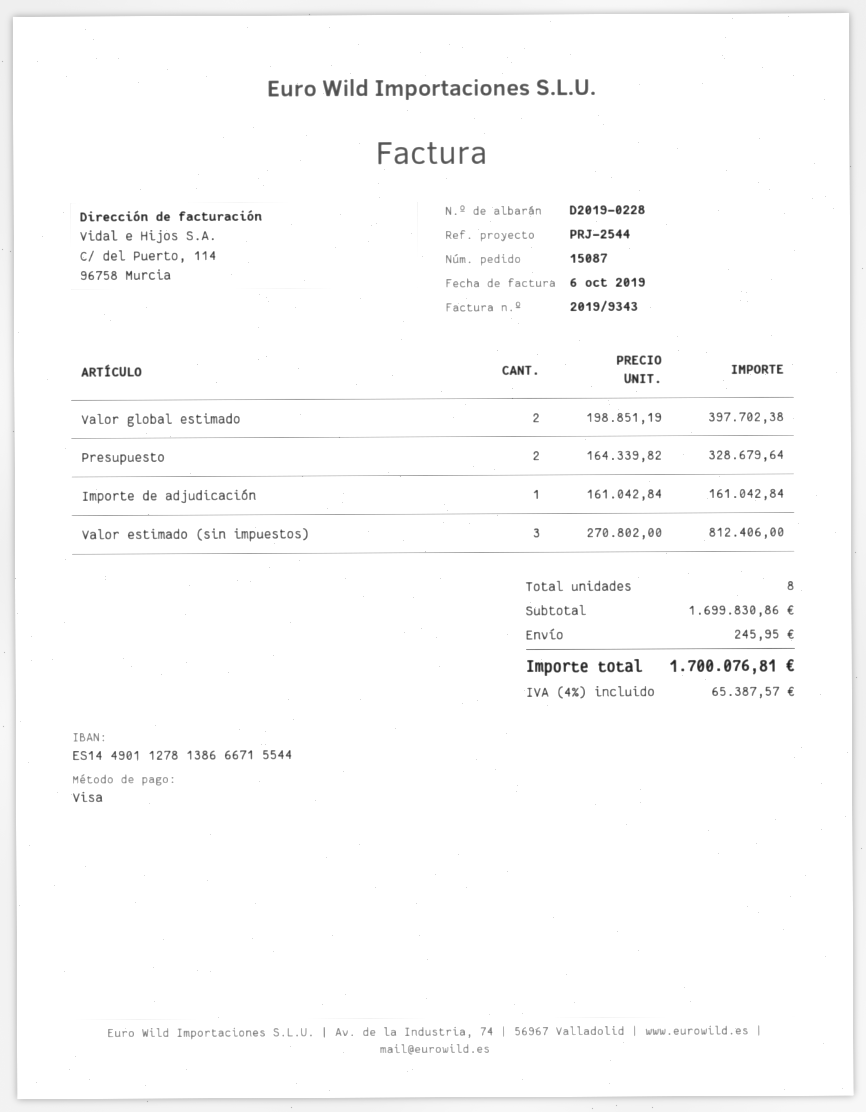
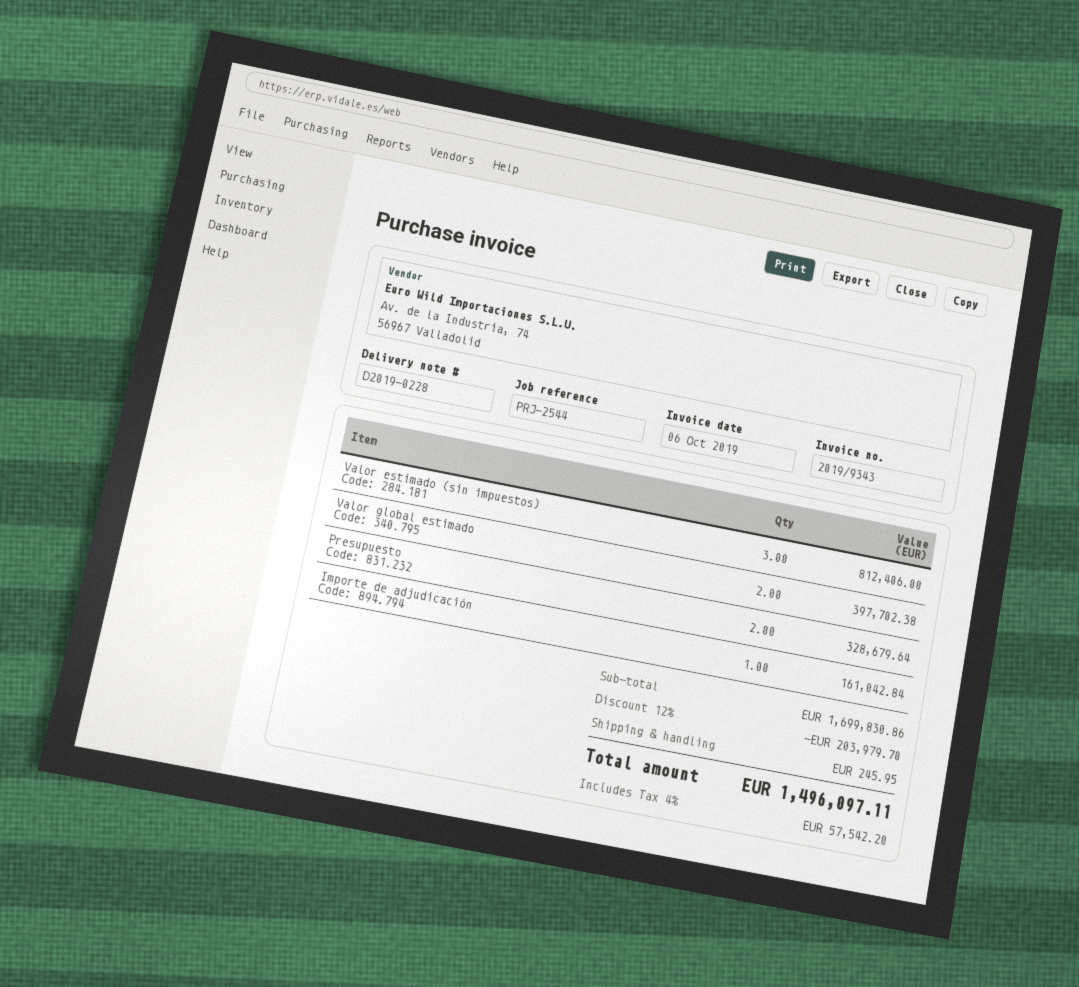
discount: none -> 12% = 203979.70
tax: 4% = 65387.57 -> 4% = 57542.20
total: 1700076.81 -> 1496097.11

